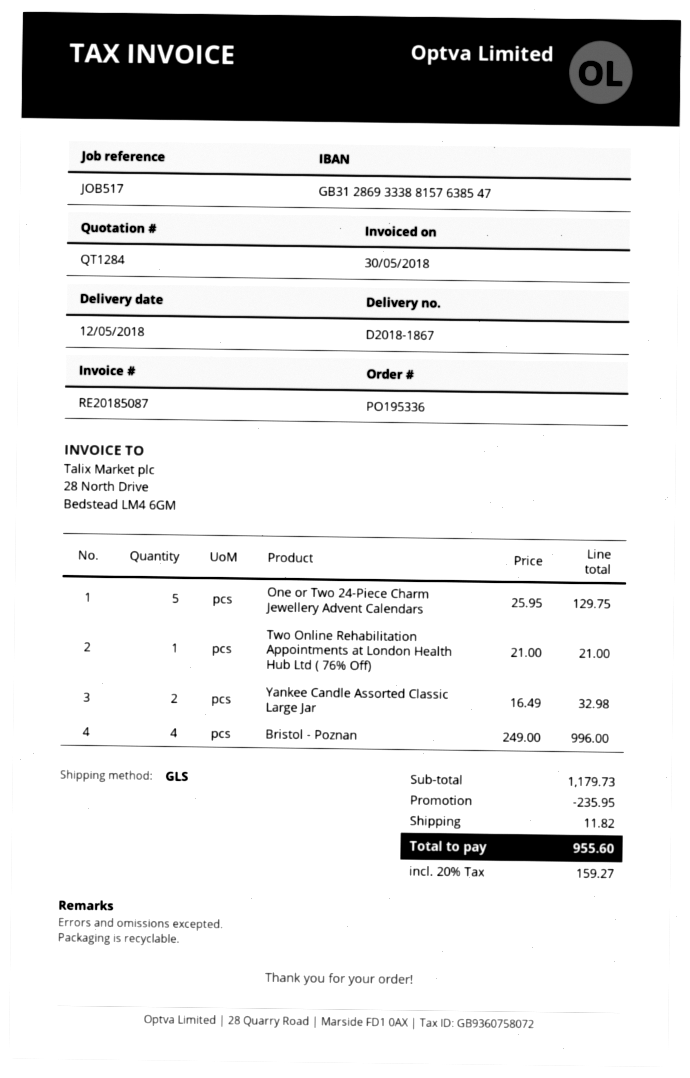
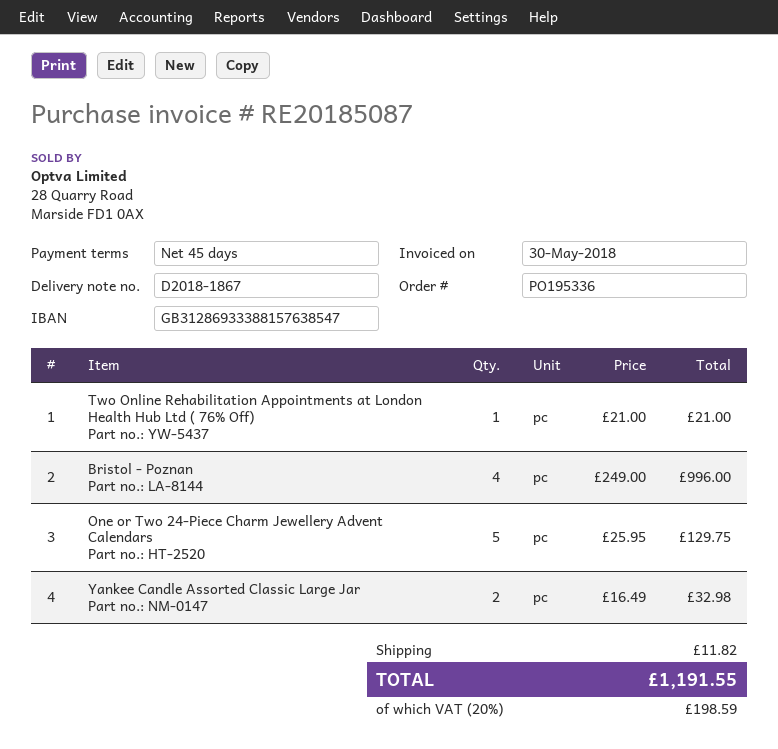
discount: 235.95 -> none
tax: 20% = 159.27 -> 20% = 198.59
total: 955.60 -> 1191.55

